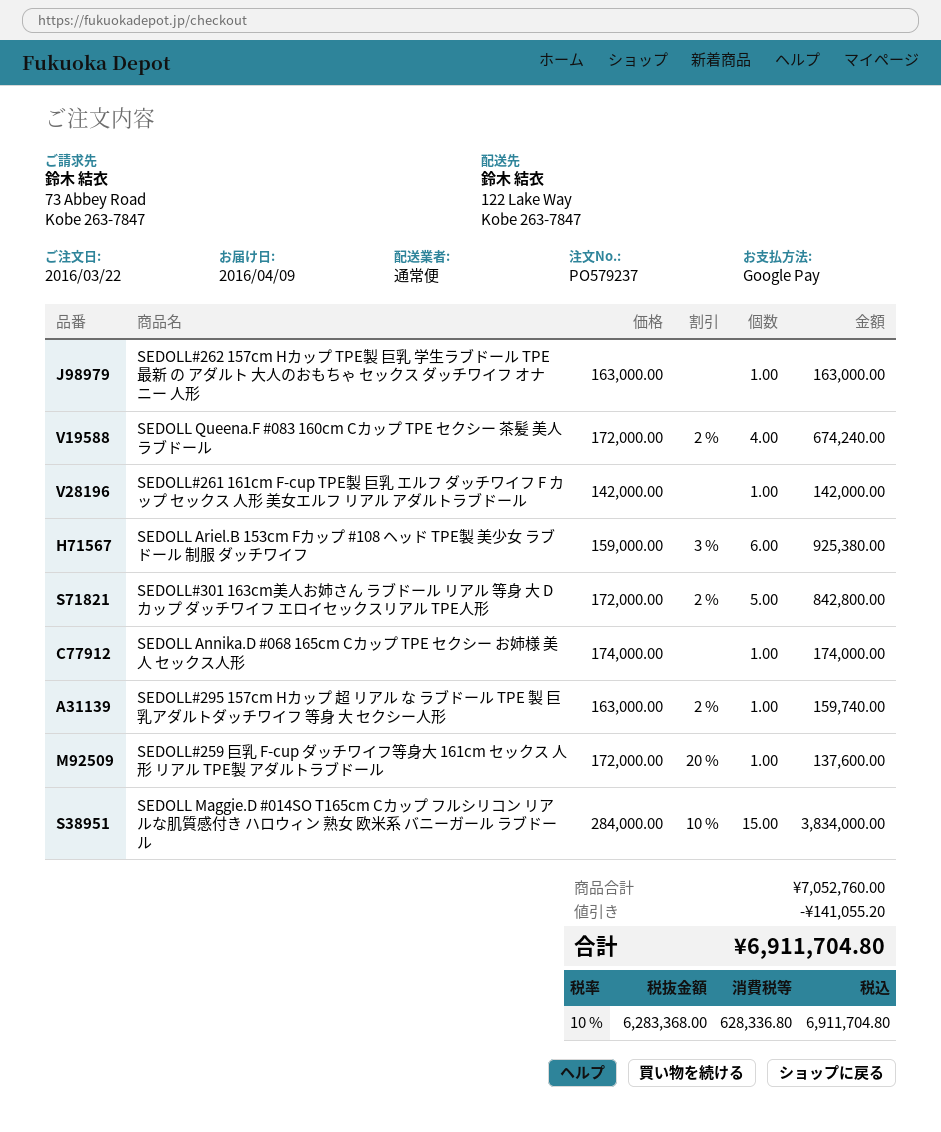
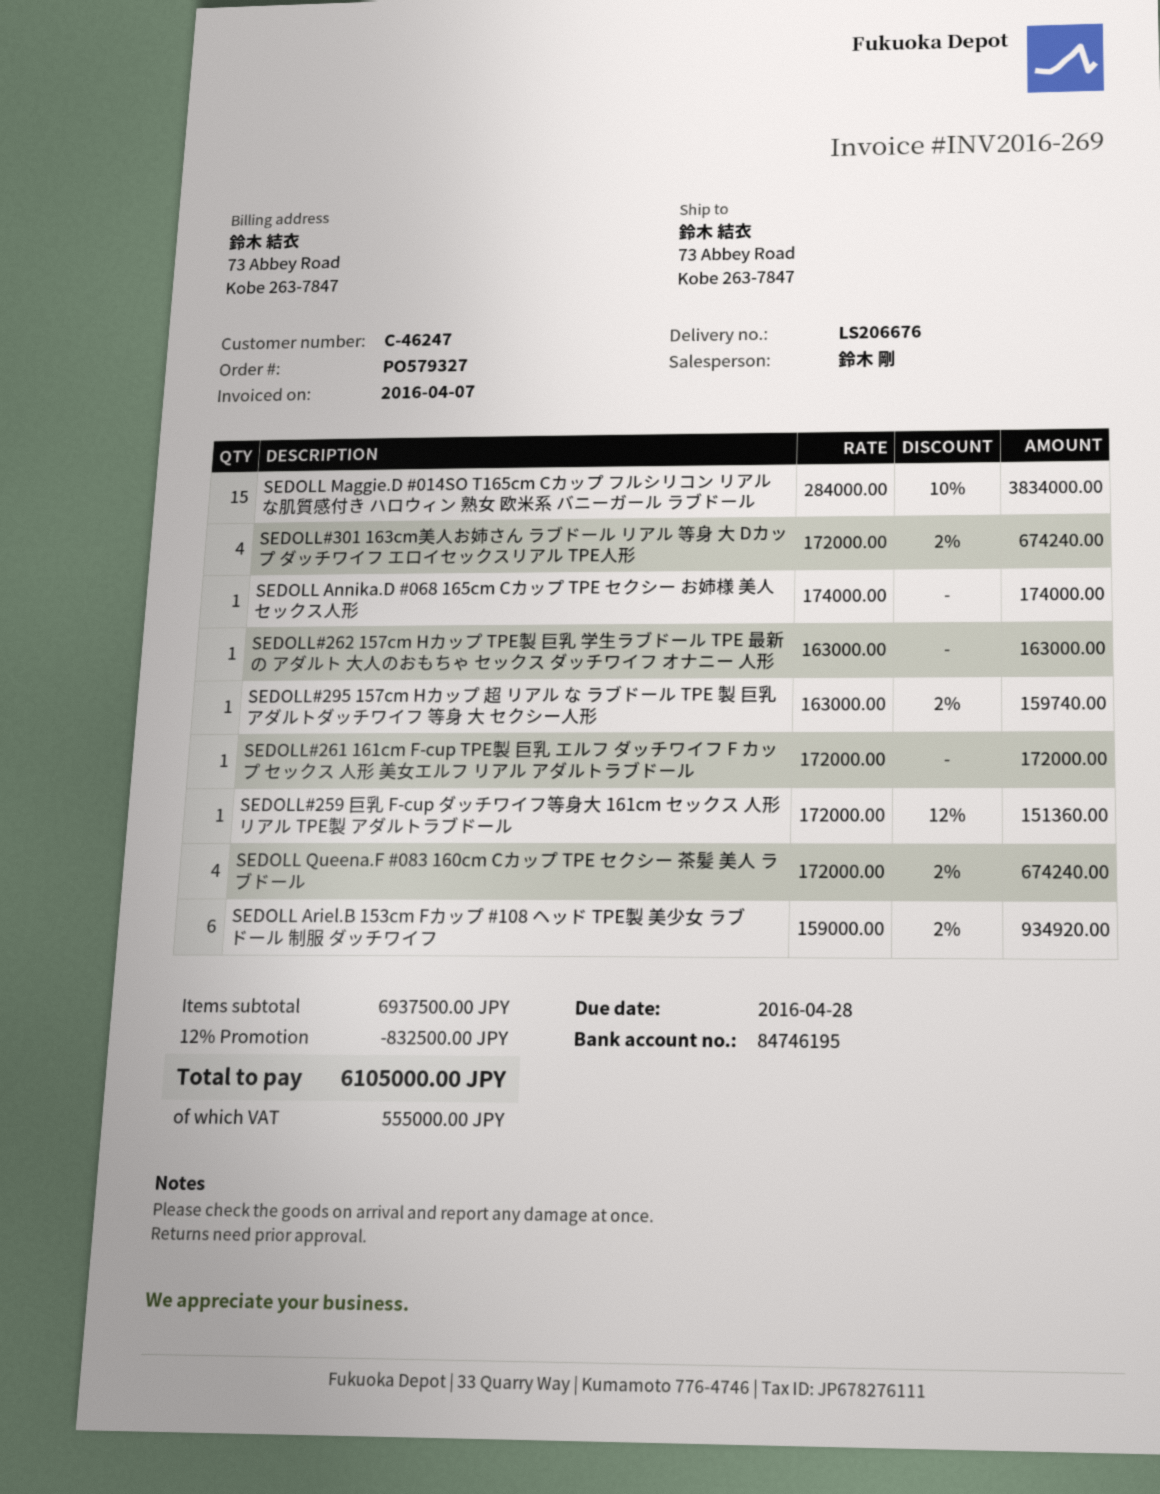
order number: PO579237 -> PO579327
ship to: 122 Lake Way, Kobe 263-7847 -> 73 Abbey Road, Kobe 263-7847
SEDOLL#261 161cm F-cup TPE製 巨乳 エルフ ダッチワイフ F カップ セックス 人形 美女エルフ リアル アダルトラブドール: 1 x 142000.00 = 142000.00 -> 1 x 172000.00 = 172000.00
SEDOLL Ariel.B 153cm Fカップ #108 ヘッド TPE製 美少女 ラブドール 制服 ダッチワイフ: 6 x 159000.00 - 3% = 925380.00 -> 6 x 159000.00 - 2% = 934920.00
SEDOLL#301 163cm美人お姉さん ラブドール リアル 等身 大 Dカップ ダッチワイフ エロイセックスリアル TPE人形: 5 x 172000.00 - 2% = 842800.00 -> 4 x 172000.00 - 2% = 674240.00
SEDOLL#259 巨乳 F-cup ダッチワイフ等身大 161cm セックス 人形 リアル TPE製 アダルトラブドール: 1 x 172000.00 - 20% = 137600.00 -> 1 x 172000.00 - 12% = 151360.00
subtotal: 7052760.00 -> 6937500.00
discount: 141055.20 -> 832500.00
tax: 628336.80 -> 555000.00
total: 6911704.80 -> 6105000.00

